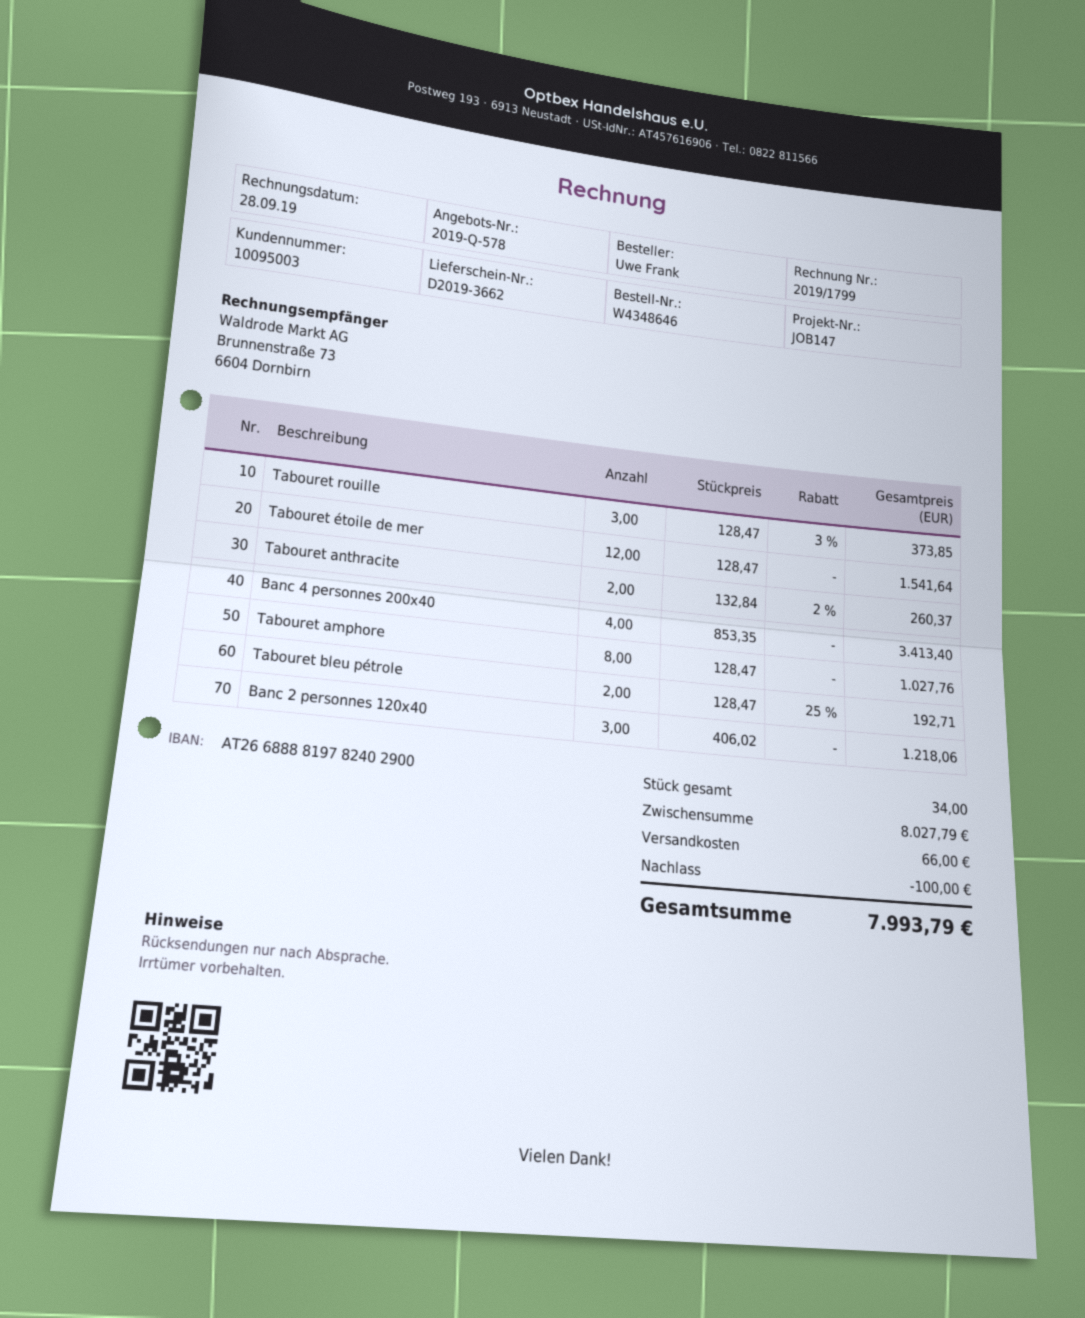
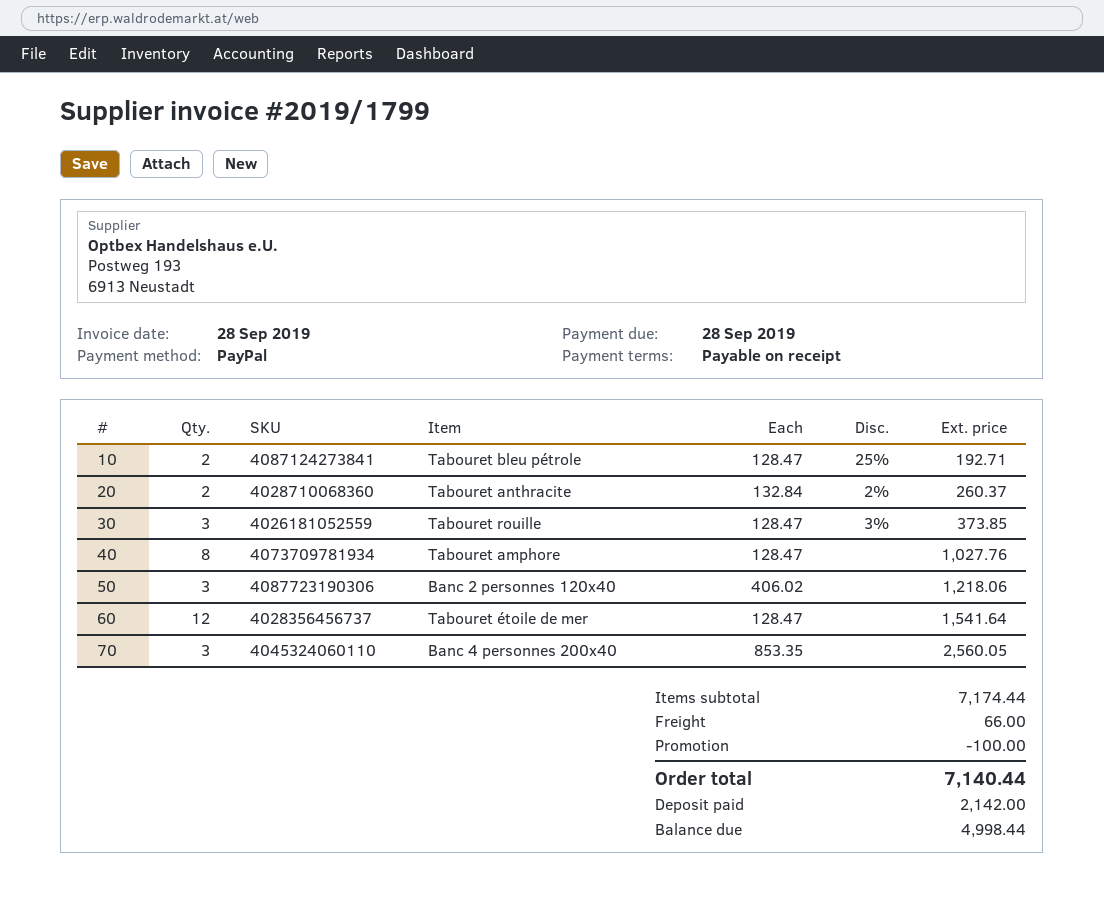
Banc 4 personnes 200x40: 4 x 853.35 = 3413.40 -> 3 x 853.35 = 2560.05
subtotal: 8027.79 -> 7174.44
total: 7993.79 -> 7140.44

